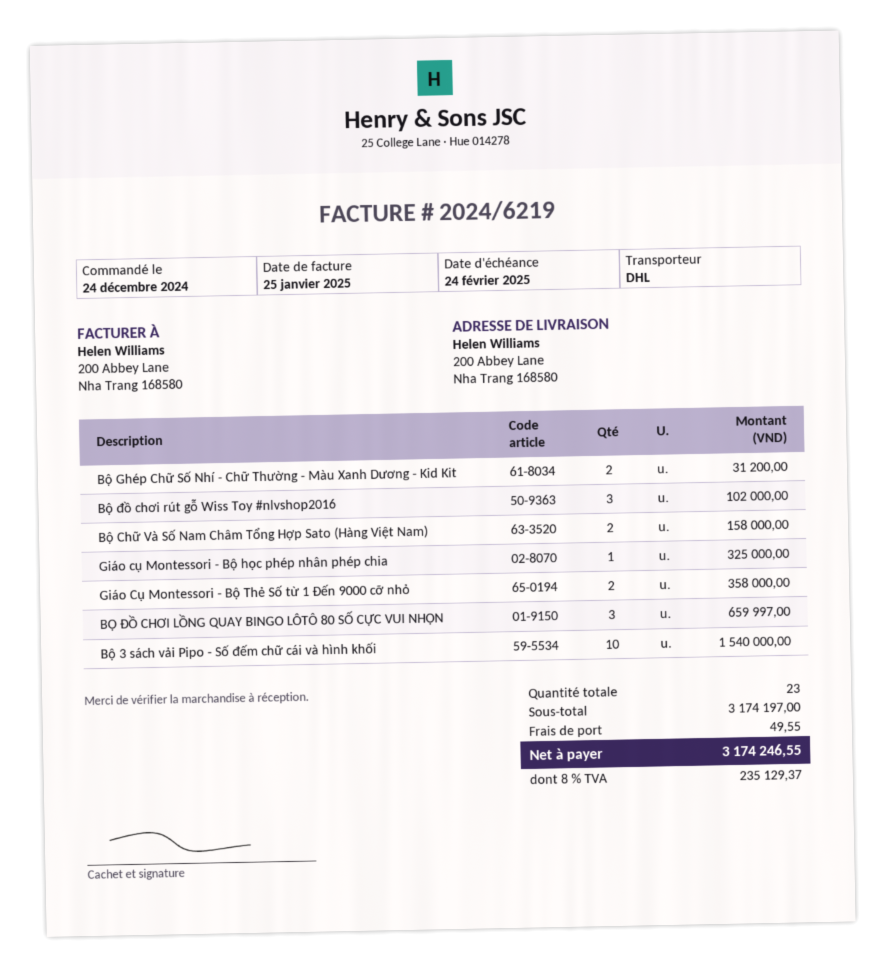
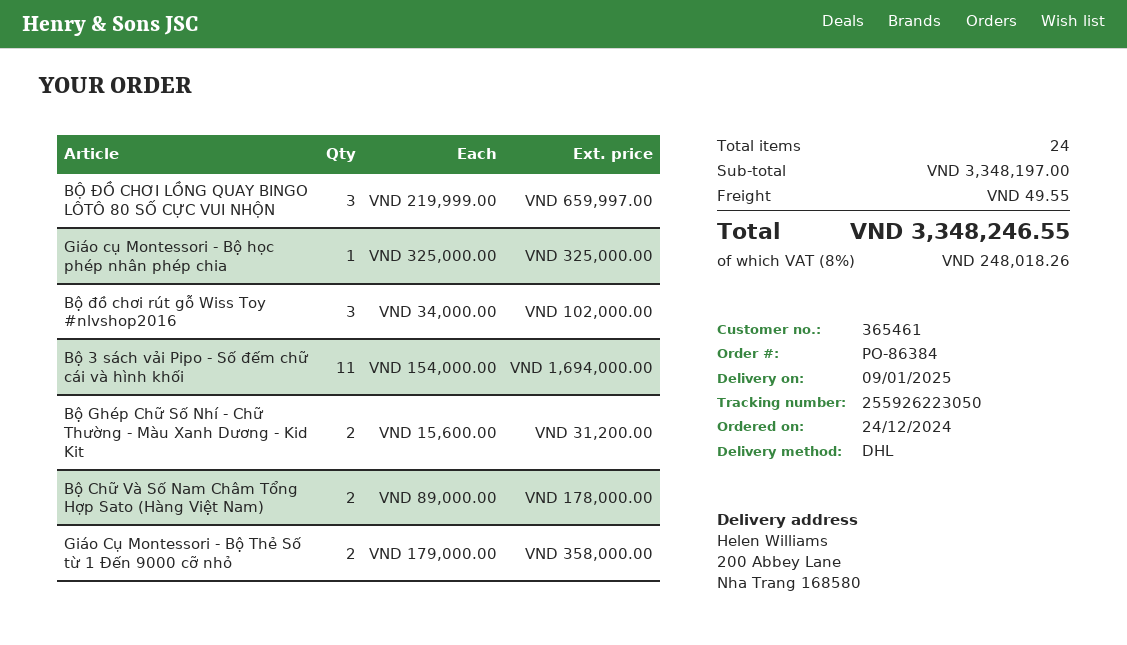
Bộ Chữ Và Số Nam Châm Tổng Hợp Sato (Hàng Việt Nam): 2 for 158000.00 -> 2 for 178000.00
Bộ 3 sách vải Pipo - Số đếm chữ cái và hình khối: 10 for 1540000.00 -> 11 for 1694000.00
total quantity: 23 -> 24
subtotal: 3174197.00 -> 3348197.00
tax: 8% = 235129.37 -> 8% = 248018.26
total: 3174246.55 -> 3348246.55

